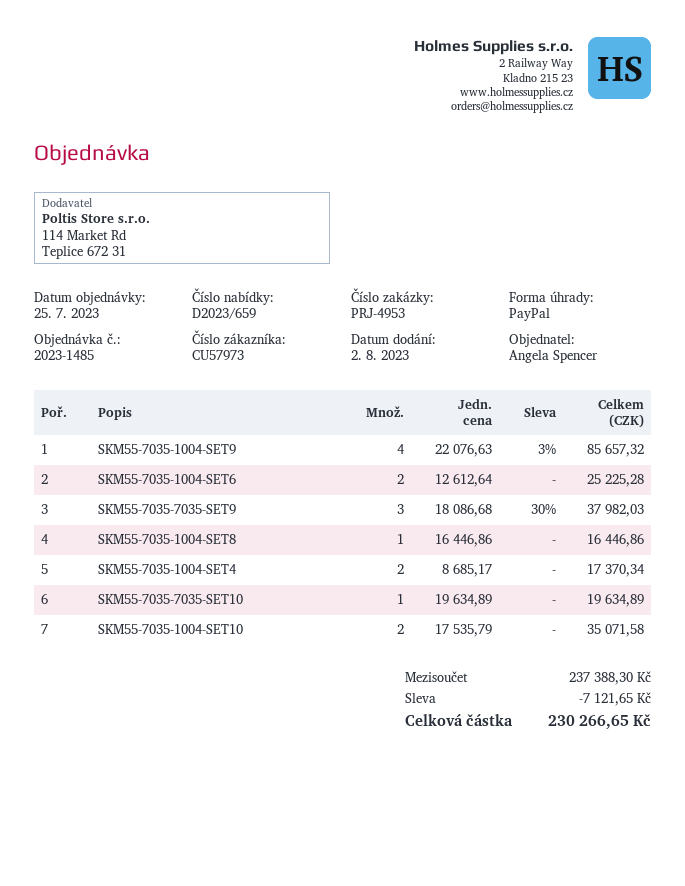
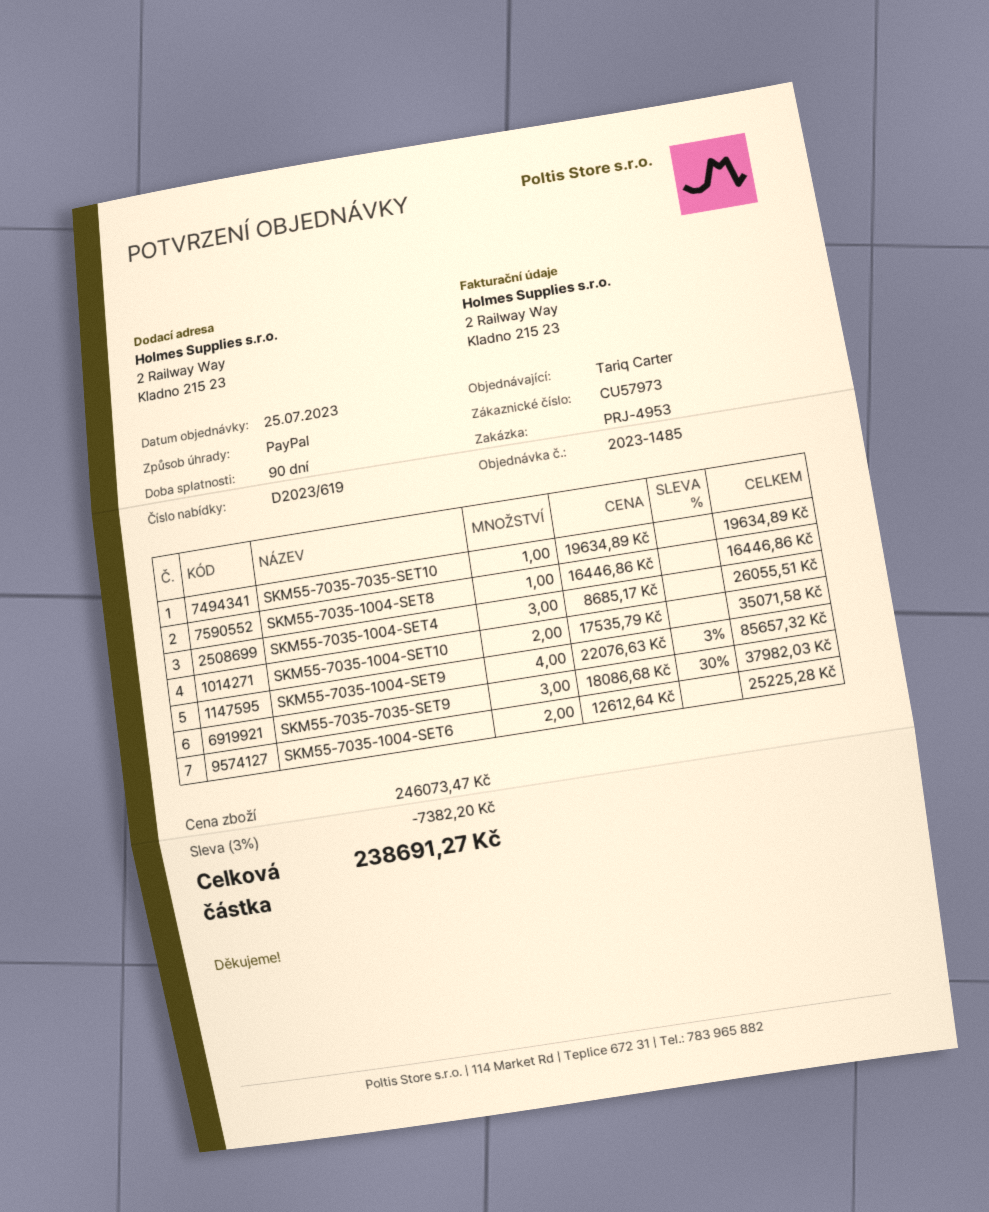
quote number: D2023/659 -> D2023/619
ordered by: Angela Spencer -> Tariq Carter
SKM55-7035-1004-SET4: 2 x 8685.17 = 17370.34 -> 3 x 8685.17 = 26055.51
subtotal: 237388.30 -> 246073.47
discount: 7121.65 -> 7382.20
total: 230266.65 -> 238691.27

